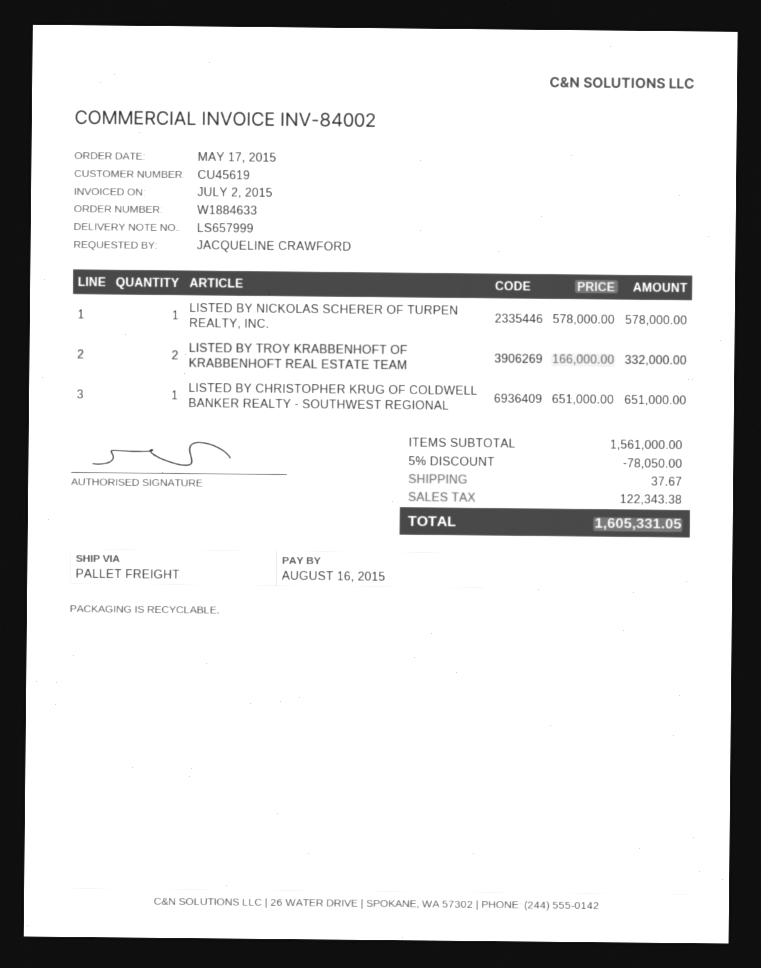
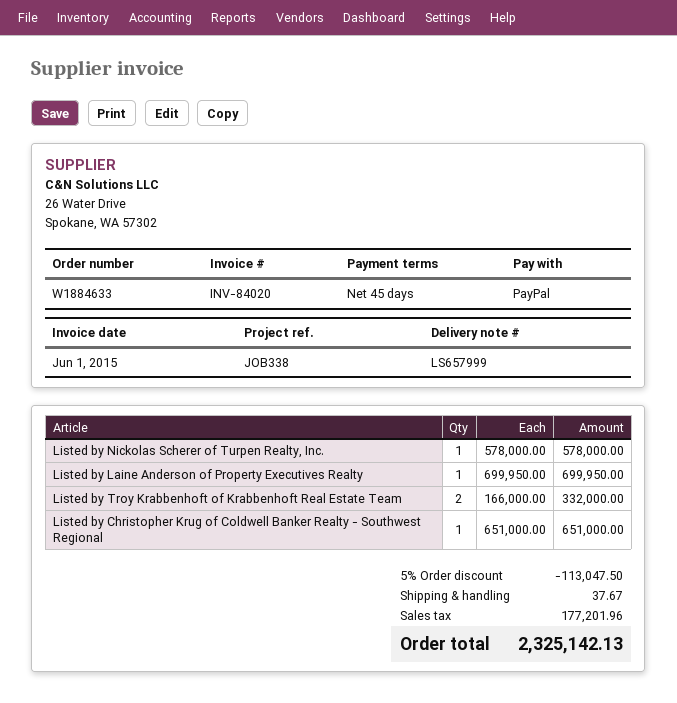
invoice number: INV-84002 -> INV-84020
invoice date: 2015-07-02 -> 2015-06-01
Listed by Laine Anderson of Property Executives Realty: none -> 1 x 699950.00 = 699950.00
discount: 5% = 78050.00 -> 5% = 113047.50
tax: 122343.38 -> 177201.96
total: 1605331.05 -> 2325142.13

